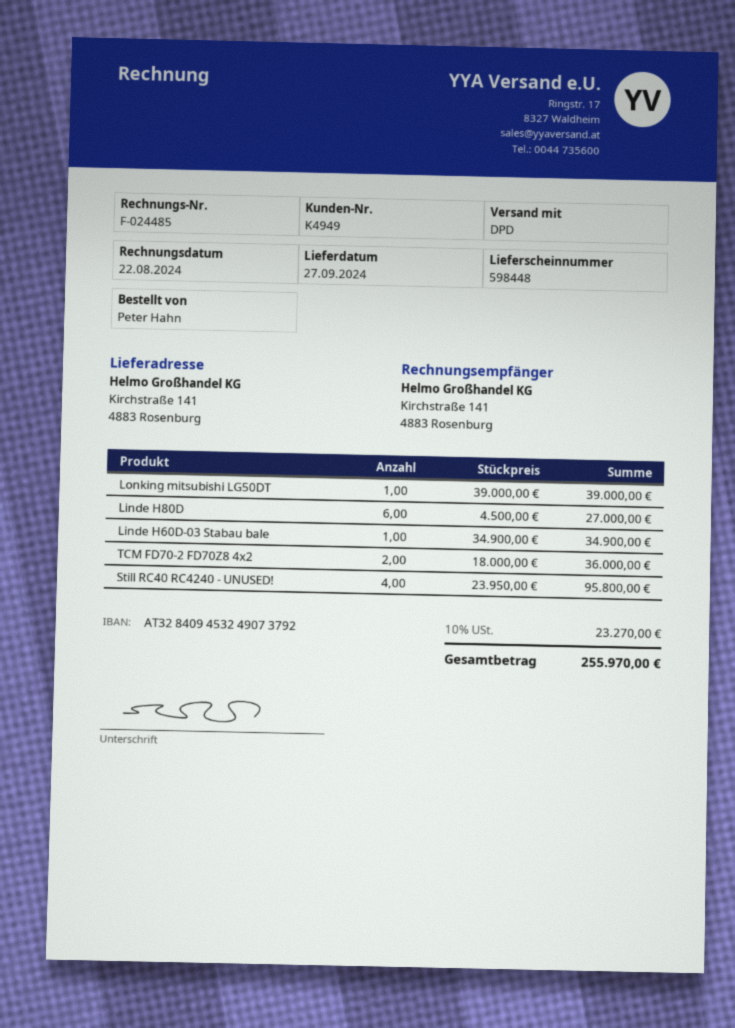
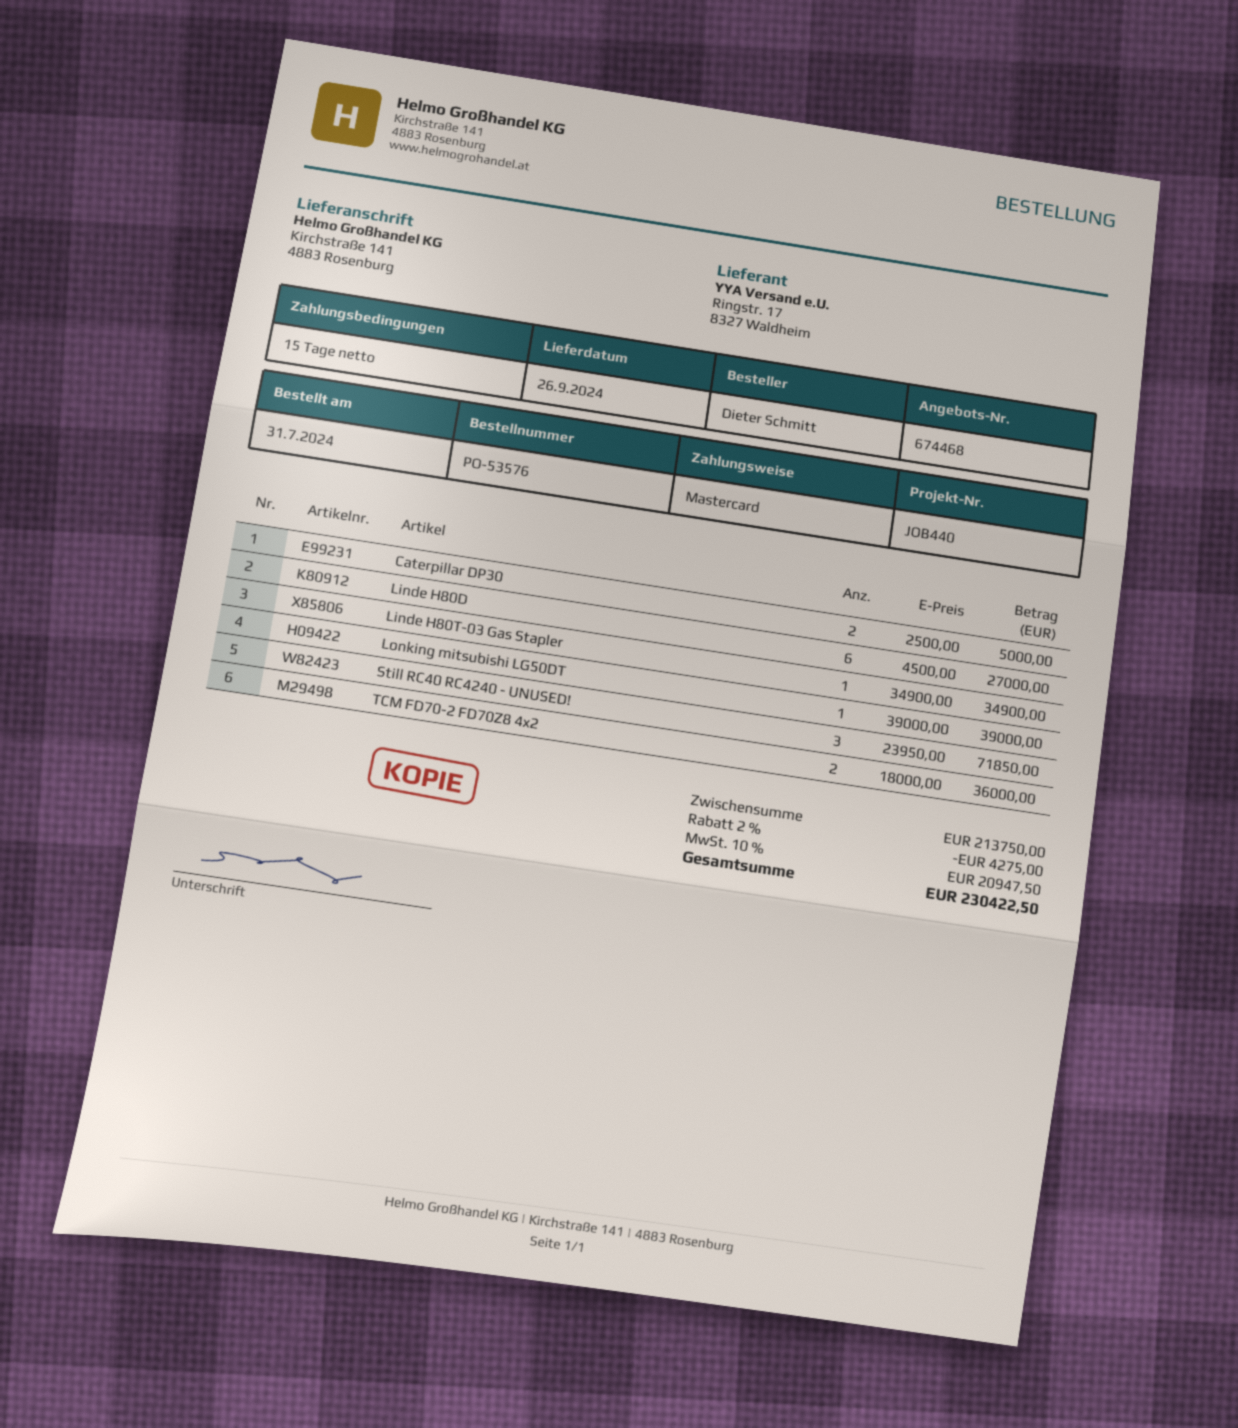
delivery date: 2024-09-27 -> 2024-09-26
ordered by: Peter Hahn -> Dieter Schmitt
Linde H60D-03 Stabau bale: 1 x 34900.00 = 34900.00 -> none
Still RC40 RC4240 - UNUSED!: 4 x 23950.00 = 95800.00 -> 3 x 23950.00 = 71850.00
Caterpillar DP30: none -> 2 x 2500.00 = 5000.00
Linde H80T-03 Gas Stapler: none -> 1 x 34900.00 = 34900.00
discount: none -> 2% = 4275.00
tax: 10% = 23270.00 -> 10% = 20947.50
total: 255970.00 -> 230422.50

